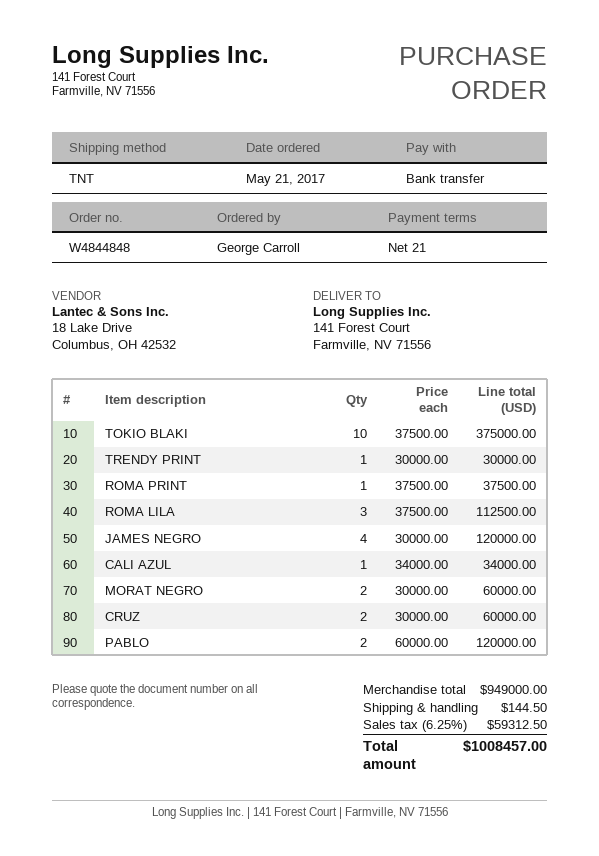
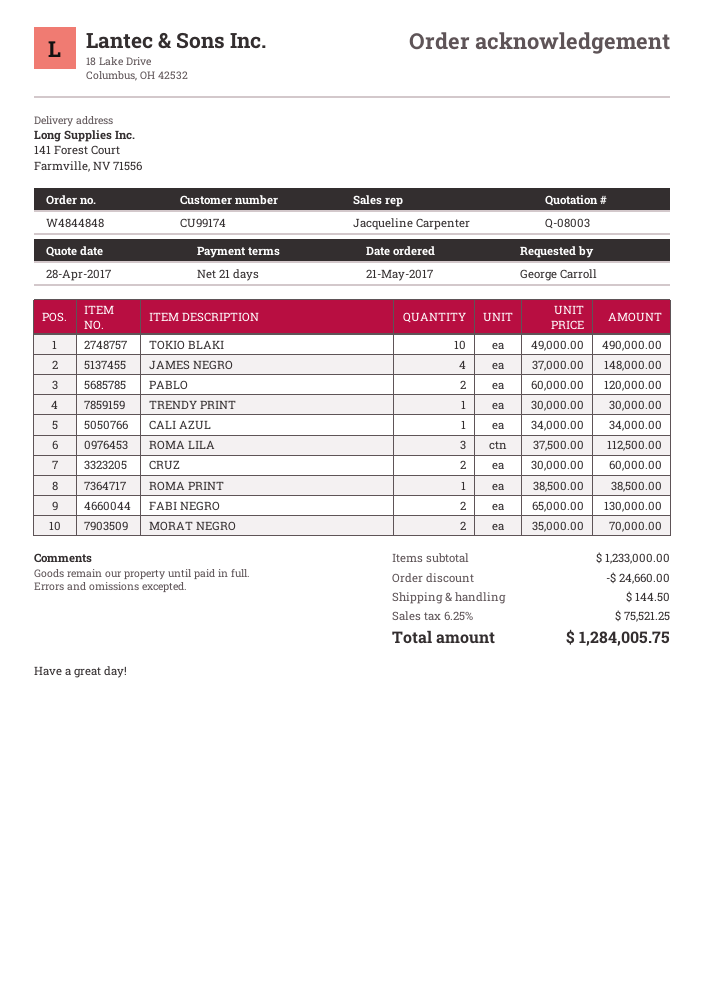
TOKIO BLAKI: 10 x 37500.00 = 375000.00 -> 10 x 49000.00 = 490000.00
ROMA PRINT: 1 x 37500.00 = 37500.00 -> 1 x 38500.00 = 38500.00
JAMES NEGRO: 4 x 30000.00 = 120000.00 -> 4 x 37000.00 = 148000.00
MORAT NEGRO: 2 x 30000.00 = 60000.00 -> 2 x 35000.00 = 70000.00
FABI NEGRO: none -> 2 x 65000.00 = 130000.00
subtotal: 949000.00 -> 1233000.00
discount: none -> 24660.00
tax: 6.25% = 59312.50 -> 6.25% = 75521.25
total: 1008457.00 -> 1284005.75

